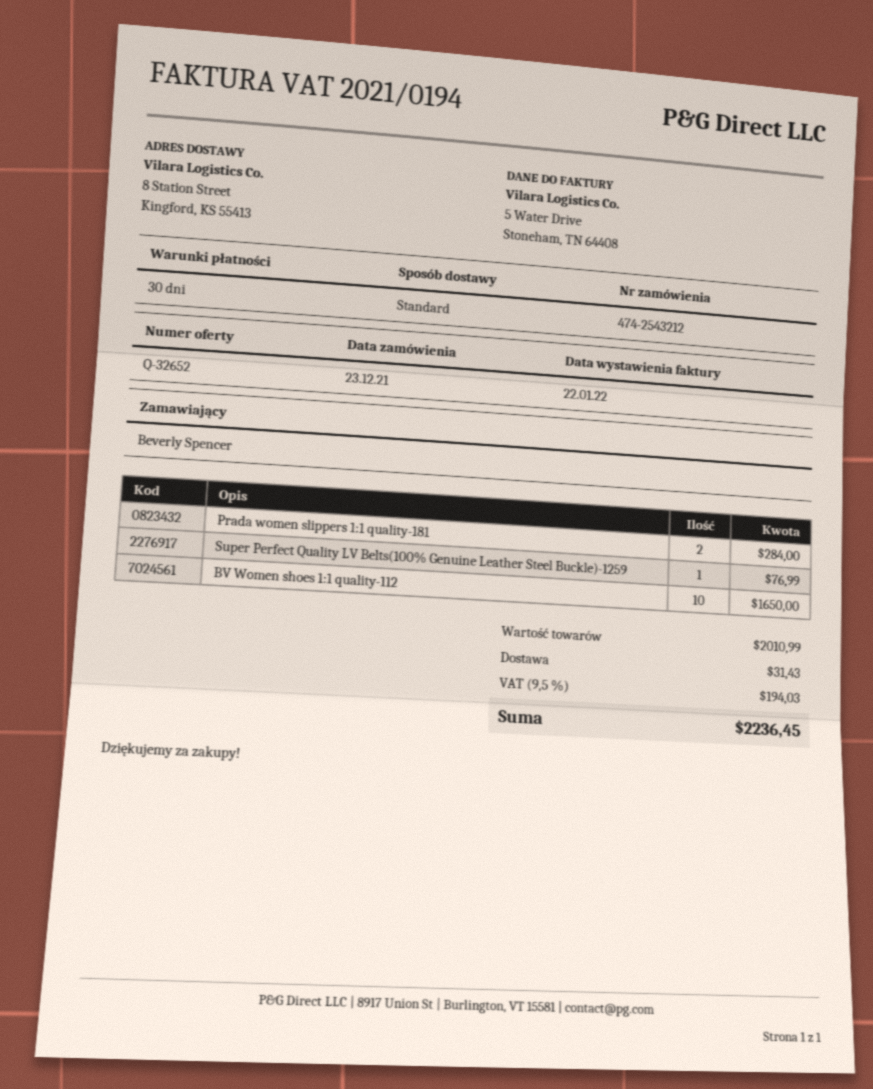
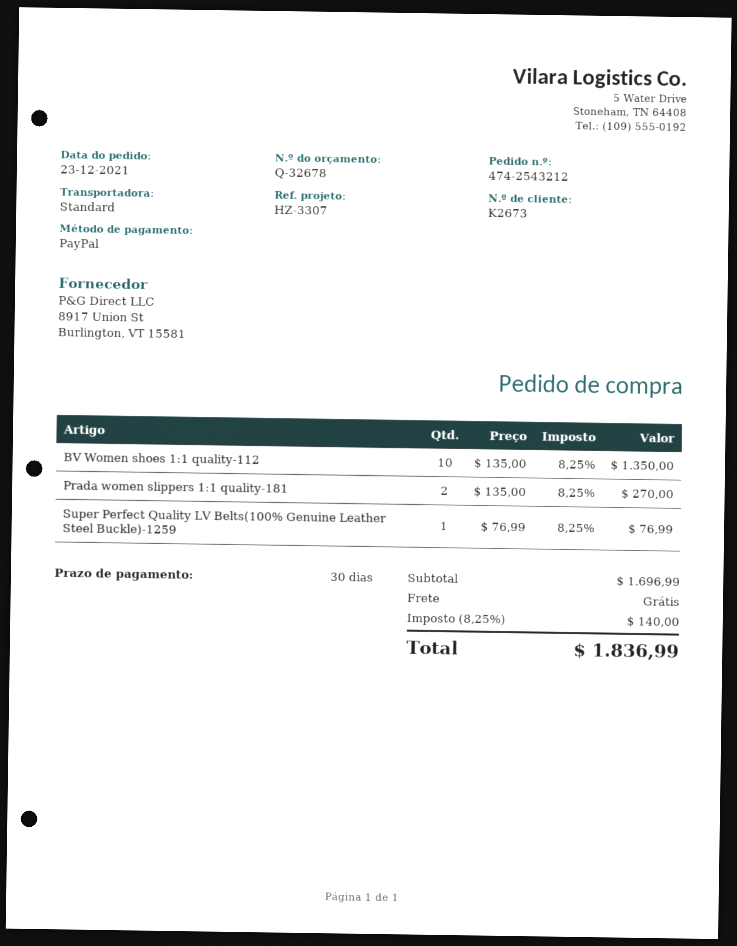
quote number: Q-32652 -> Q-32678
Prada women slippers 1:1 quality-181: 2 for 284.00 -> 2 for 270.00
BV Women shoes 1:1 quality-112: 10 for 1650.00 -> 10 for 1350.00
subtotal: 2010.99 -> 1696.99
shipping: 31.43 -> 0.00
tax: 9.5% = 194.03 -> 8.25% = 140.00
total: 2236.45 -> 1836.99

